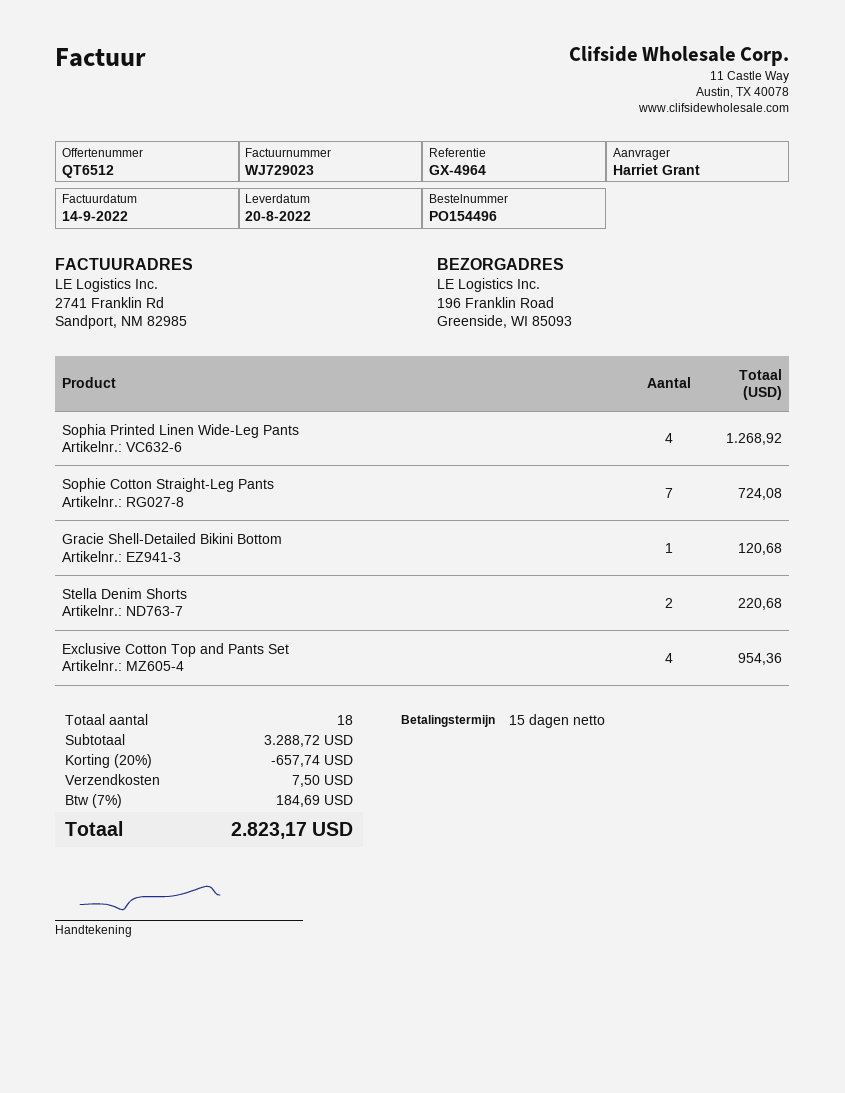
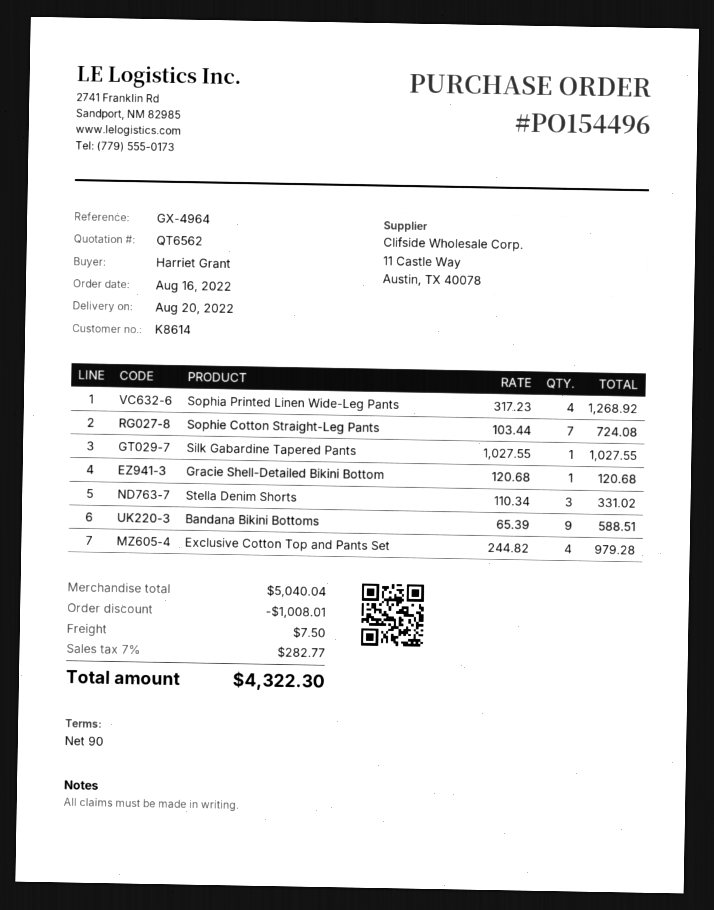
quote number: QT6512 -> QT6562
payment terms: 15 days -> 90 days
Stella Denim Shorts: 2 for 220.68 -> 3 for 331.02
Exclusive Cotton Top and Pants Set: 4 for 954.36 -> 4 for 979.28
Silk Gabardine Tapered Pants: none -> 1 for 1027.55
Bandana Bikini Bottoms: none -> 9 for 588.51
subtotal: 3288.72 -> 5040.04
discount: 657.74 -> 1008.01
tax: 7% = 184.69 -> 7% = 282.77
total: 2823.17 -> 4322.30

